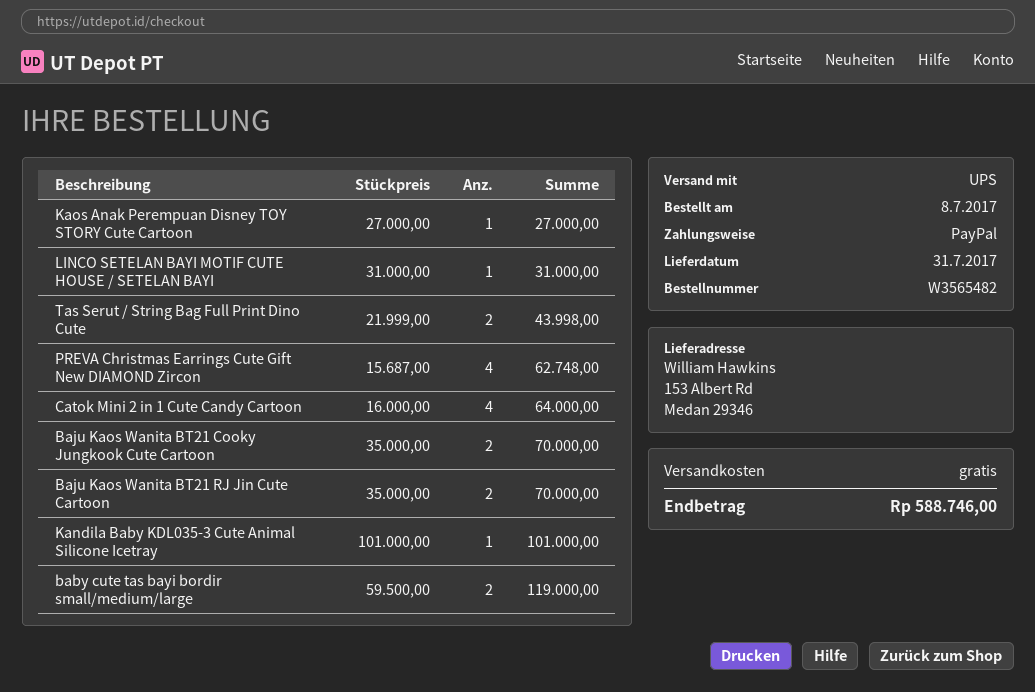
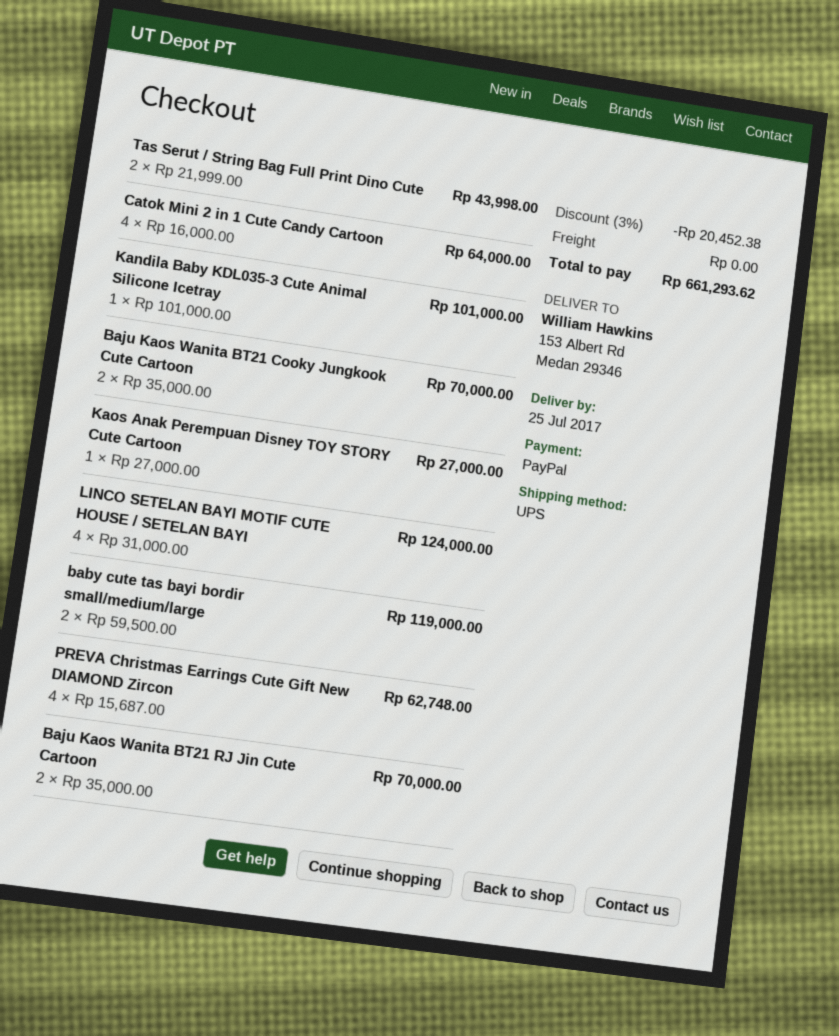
delivery date: 2017-07-31 -> 2017-07-25
LINCO SETELAN BAYI MOTIF CUTE HOUSE / SETELAN BAYI: 1 x 31000.00 = 31000.00 -> 4 x 31000.00 = 124000.00
discount: none -> 3% = 20452.38
total: 588746.00 -> 661293.62

